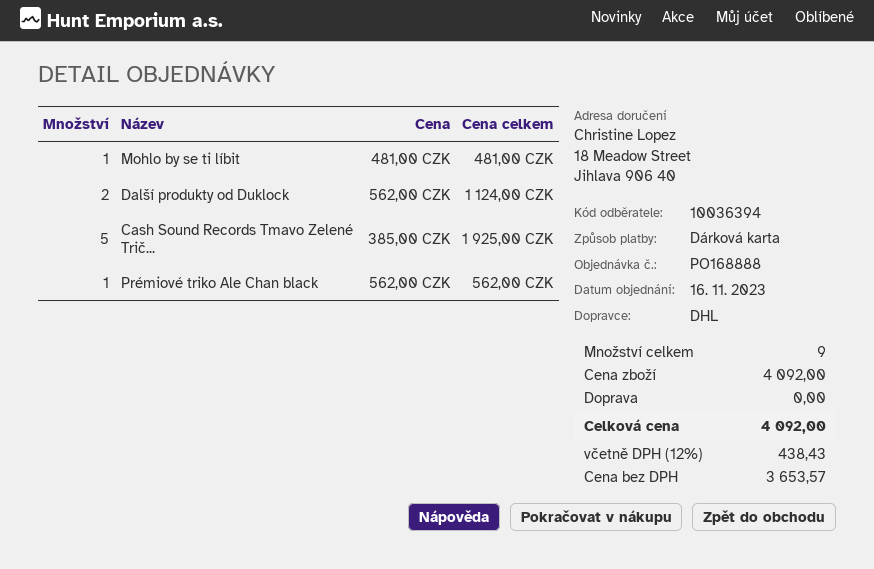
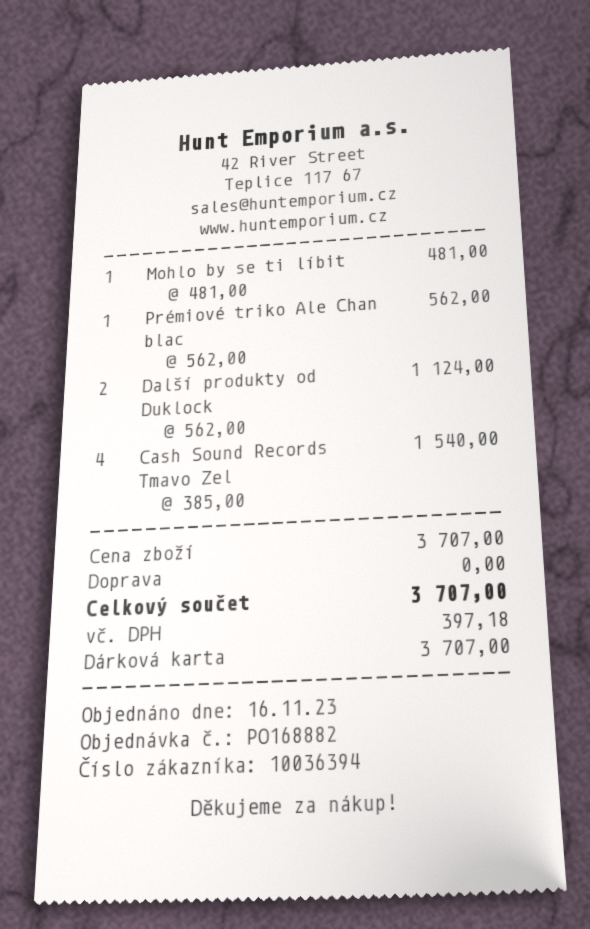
order number: PO168888 -> PO168882
Cash Sound Records Tmavo Zelené Trič...: 5 x 385.00 = 1925.00 -> 4 x 385.00 = 1540.00
subtotal: 4092.00 -> 3707.00
tax: 438.43 -> 397.18
total: 4092.00 -> 3707.00

